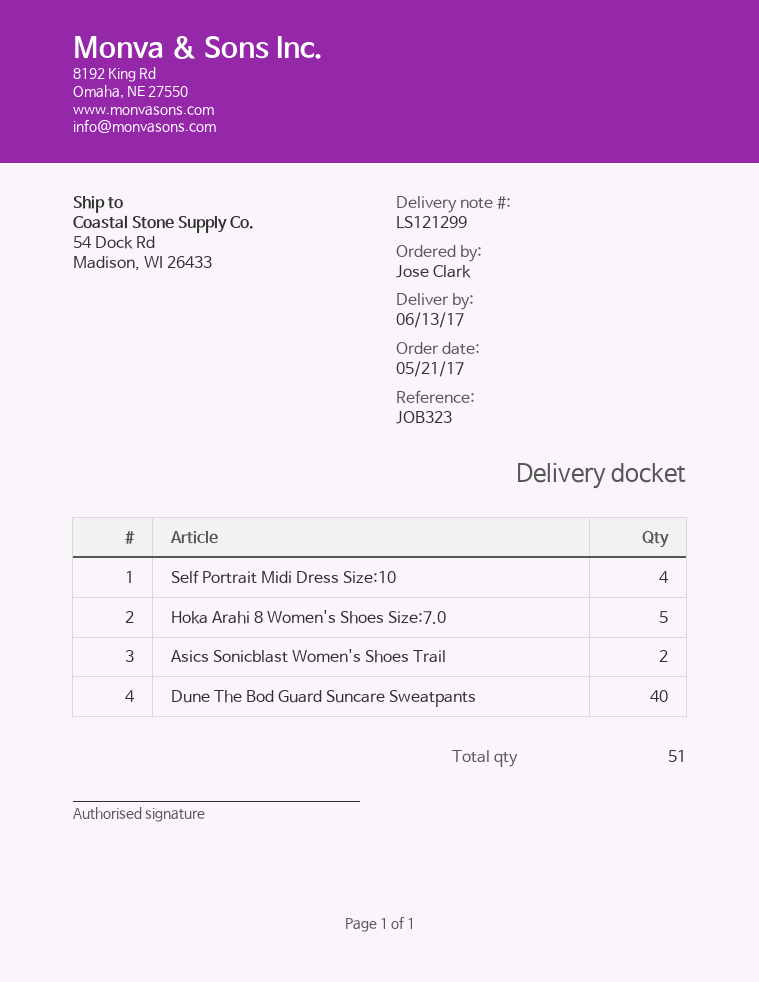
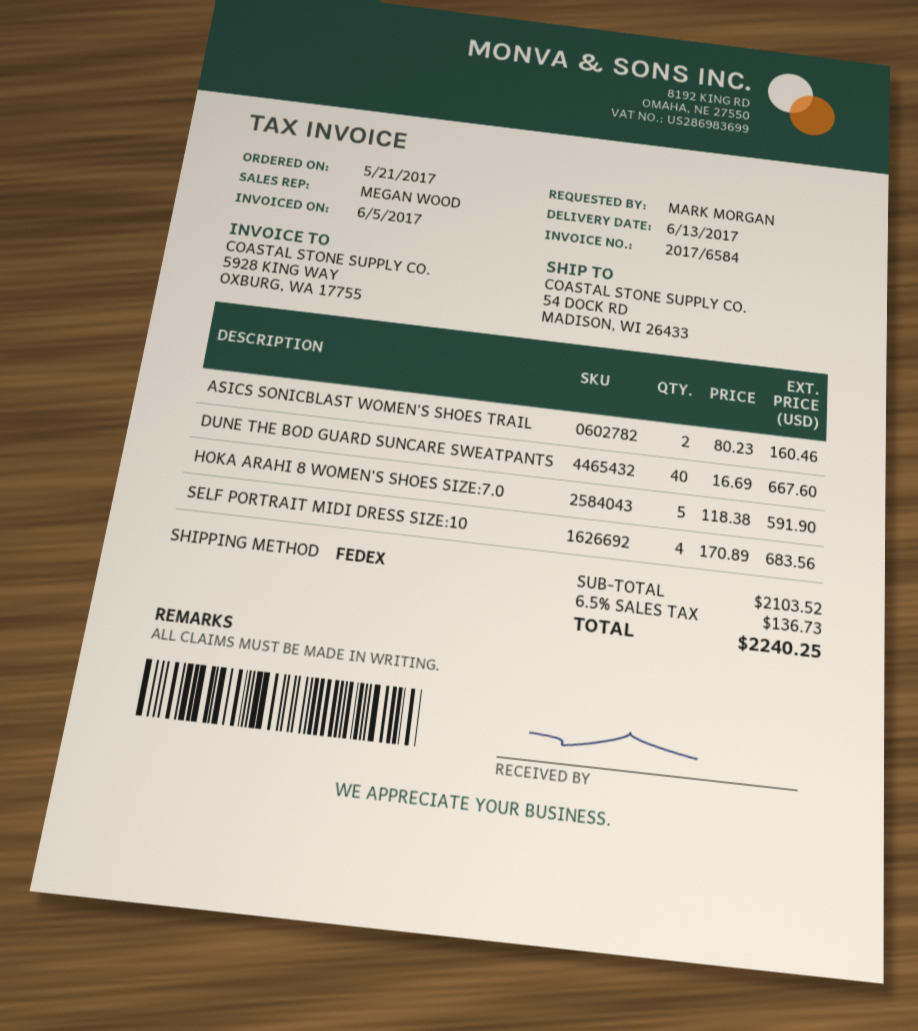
ordered by: Jose Clark -> MARK MORGAN

